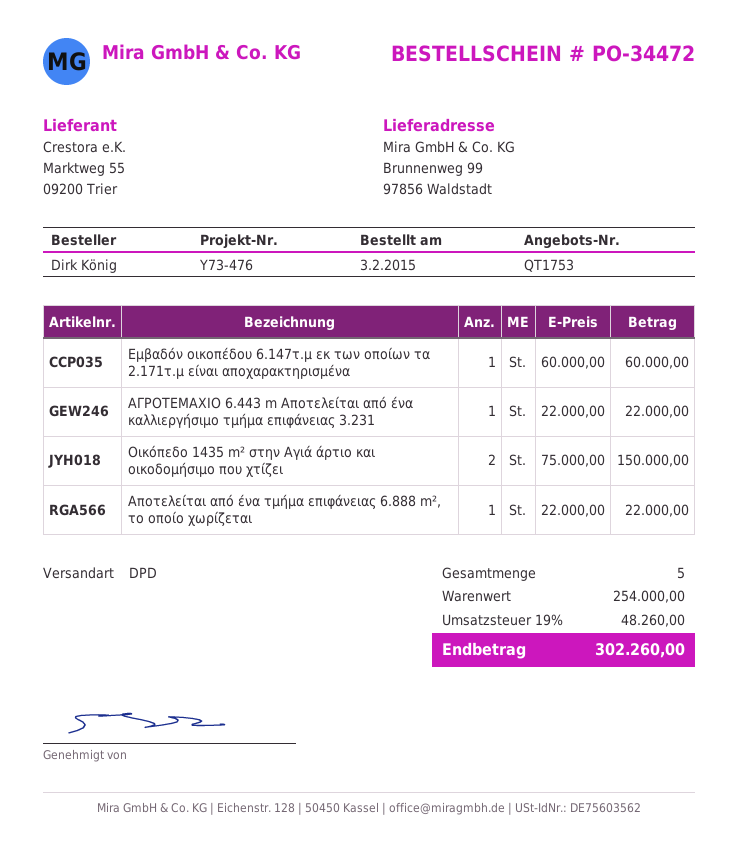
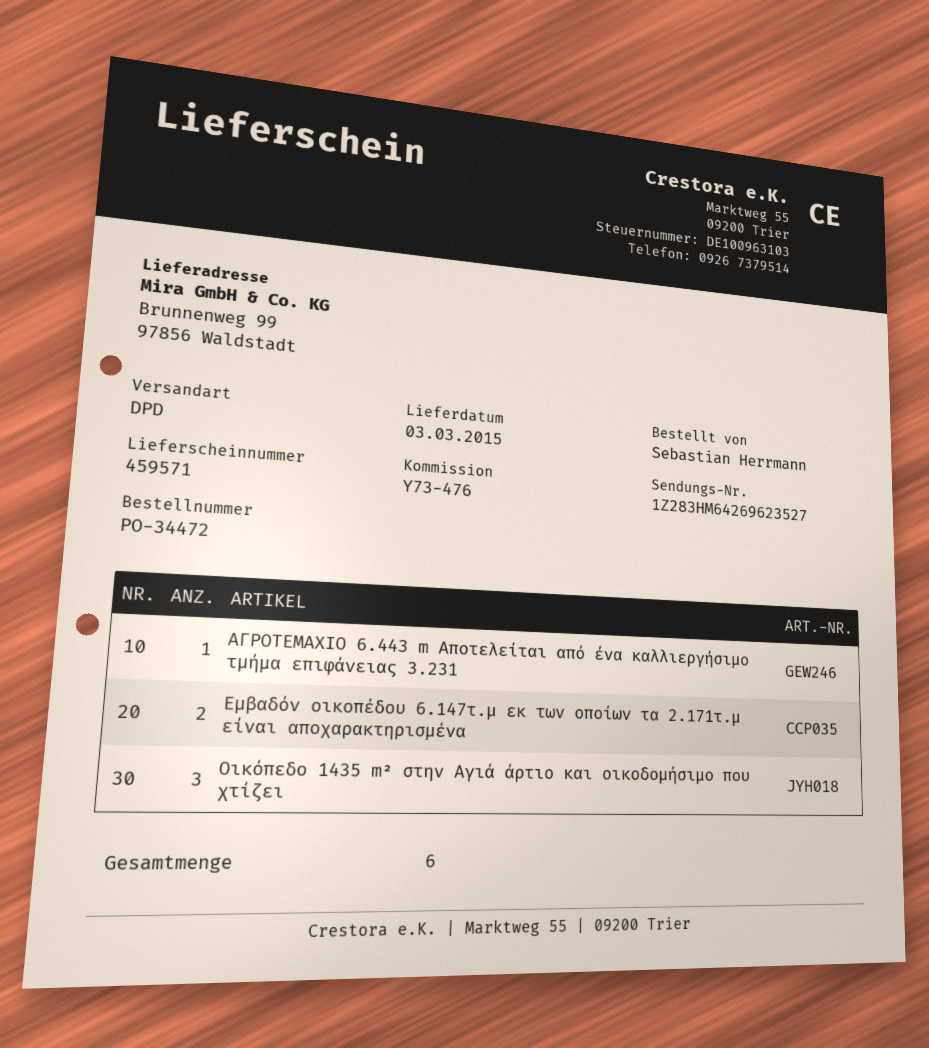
ordered by: Dirk König -> Sebastian Herrmann
Εμβαδόν οικοπέδου 6.147τ.μ εκ των οποίων τα 2.171τ.μ είναι αποχαρακτηρισμένα: 1 -> 2
Οικόπεδο 1435 m² στην Αγιά άρτιο και οικοδομήσιμο που χτίζει: 2 -> 3
Αποτελείται από ένα τμήμα επιφάνειας 6.888 m², το οποίο χωρίζεται: 1 -> none
total quantity: 5 -> 6

